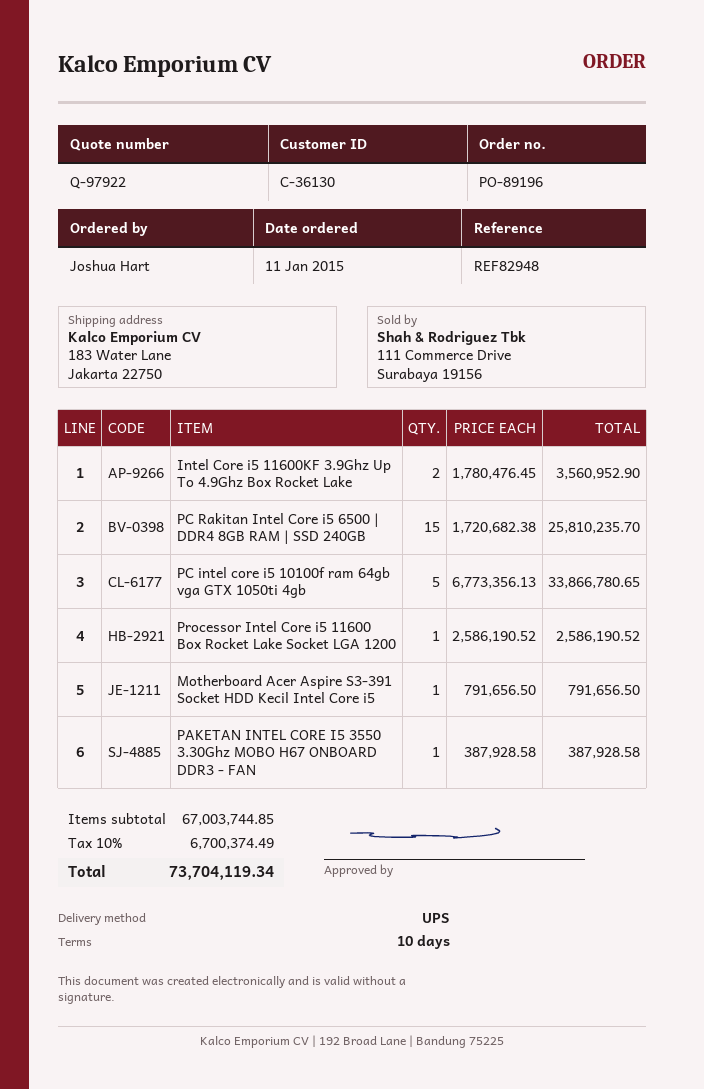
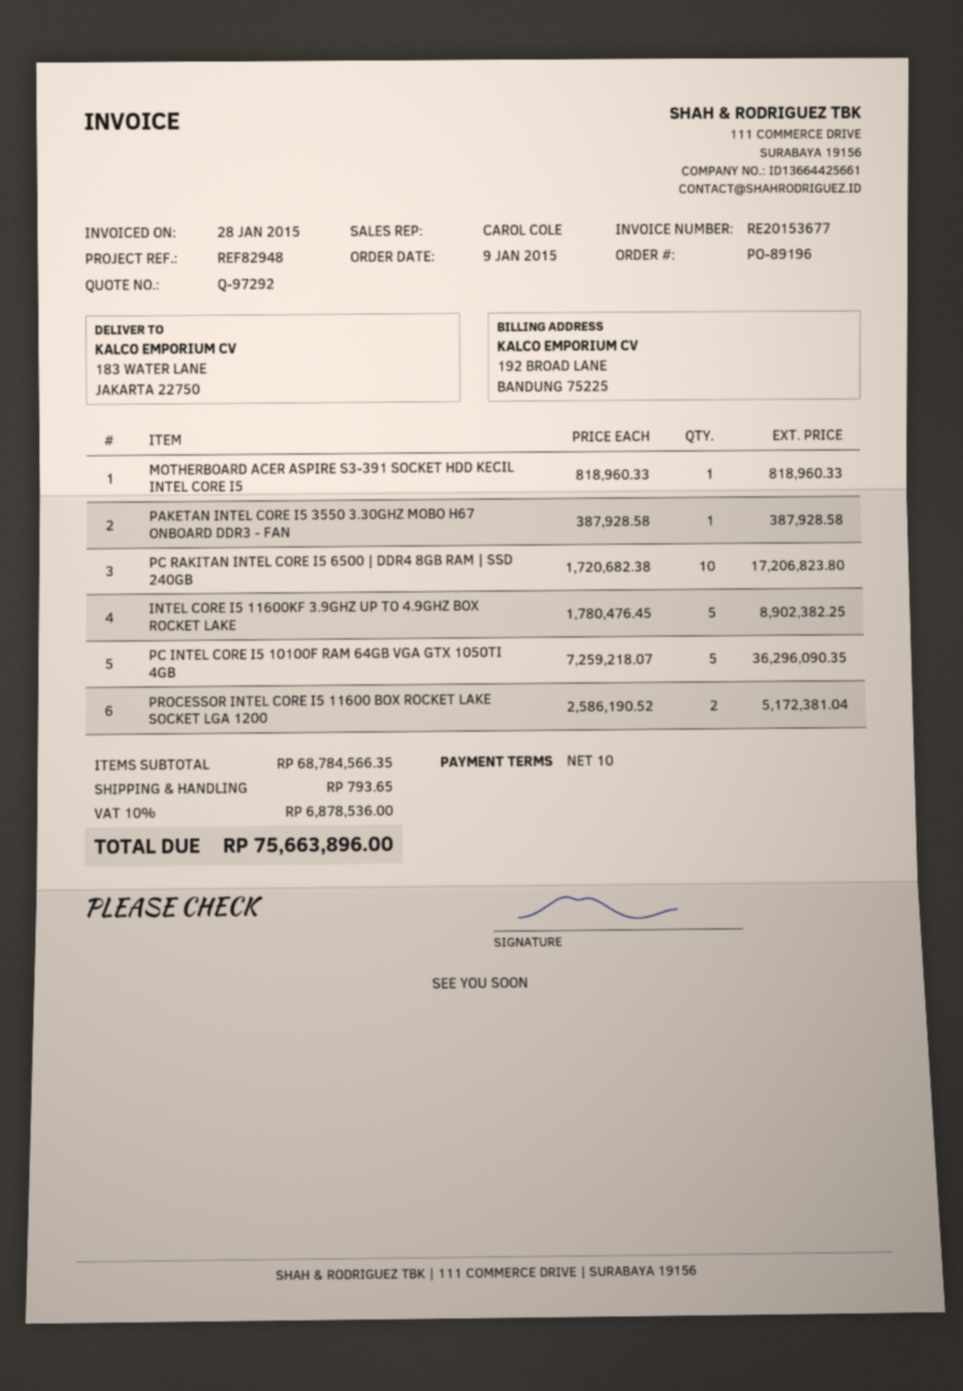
quote number: Q-97922 -> Q-97292
order date: 2015-01-11 -> 2015-01-09
Intel Core i5 11600KF 3.9Ghz Up To 4.9Ghz Box Rocket Lake: 2 x 1780476.45 = 3560952.90 -> 5 x 1780476.45 = 8902382.25
PC Rakitan Intel Core i5 6500 | DDR4 8GB RAM | SSD 240GB: 15 x 1720682.38 = 25810235.70 -> 10 x 1720682.38 = 17206823.80
PC intel core i5 10100f ram 64gb vga GTX 1050ti 4gb: 5 x 6773356.13 = 33866780.65 -> 5 x 7259218.07 = 36296090.35
Processor Intel Core i5 11600 Box Rocket Lake Socket LGA 1200: 1 x 2586190.52 = 2586190.52 -> 2 x 2586190.52 = 5172381.04
Motherboard Acer Aspire S3-391 Socket HDD Kecil Intel Core i5: 1 x 791656.50 = 791656.50 -> 1 x 818960.33 = 818960.33
subtotal: 67003744.85 -> 68784566.35
shipping: none -> 793.65
tax: 10% = 6700374.49 -> 10% = 6878536.00
total: 73704119.34 -> 75663896.00

